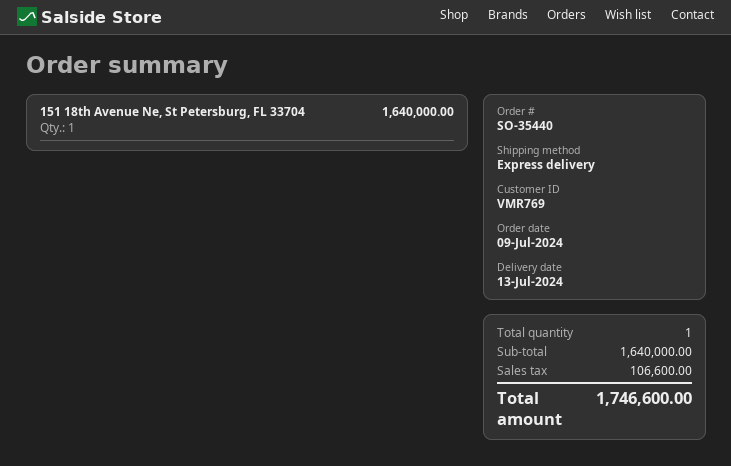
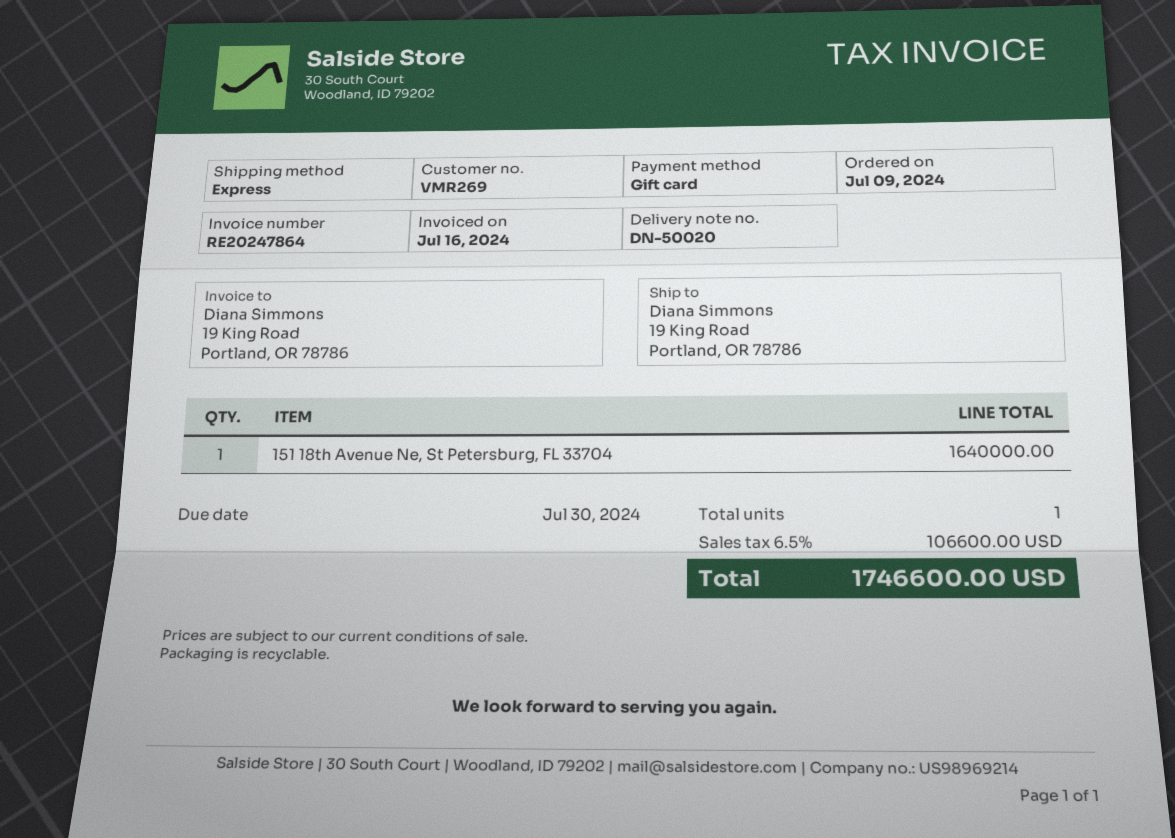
customer number: VMR769 -> VMR269

